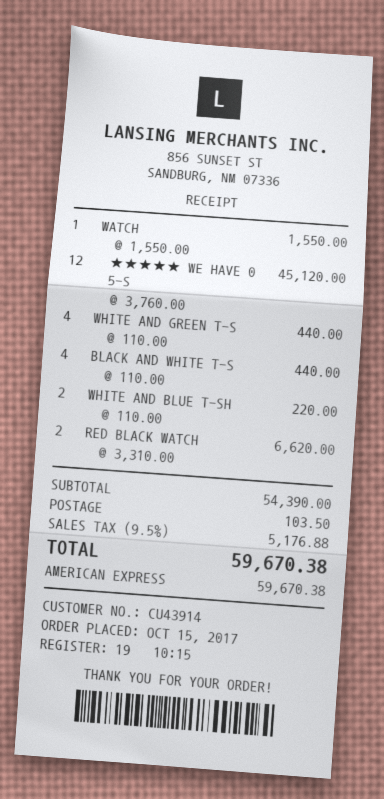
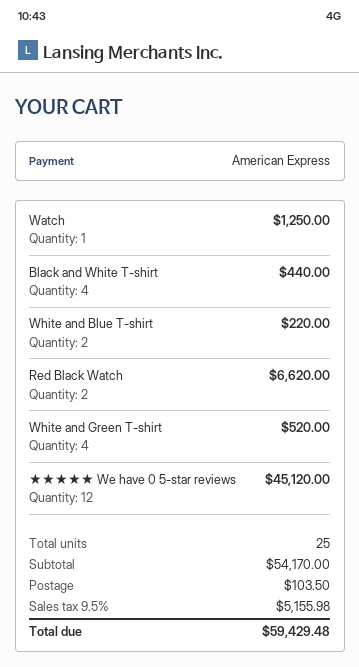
WATCH: 1 for 1550.00 -> 1 for 1250.00
WHITE AND GREEN T-S: 4 for 440.00 -> 4 for 520.00
subtotal: 54390.00 -> 54170.00
tax: 9.5% = 5176.88 -> 9.5% = 5155.98
total: 59670.38 -> 59429.48

